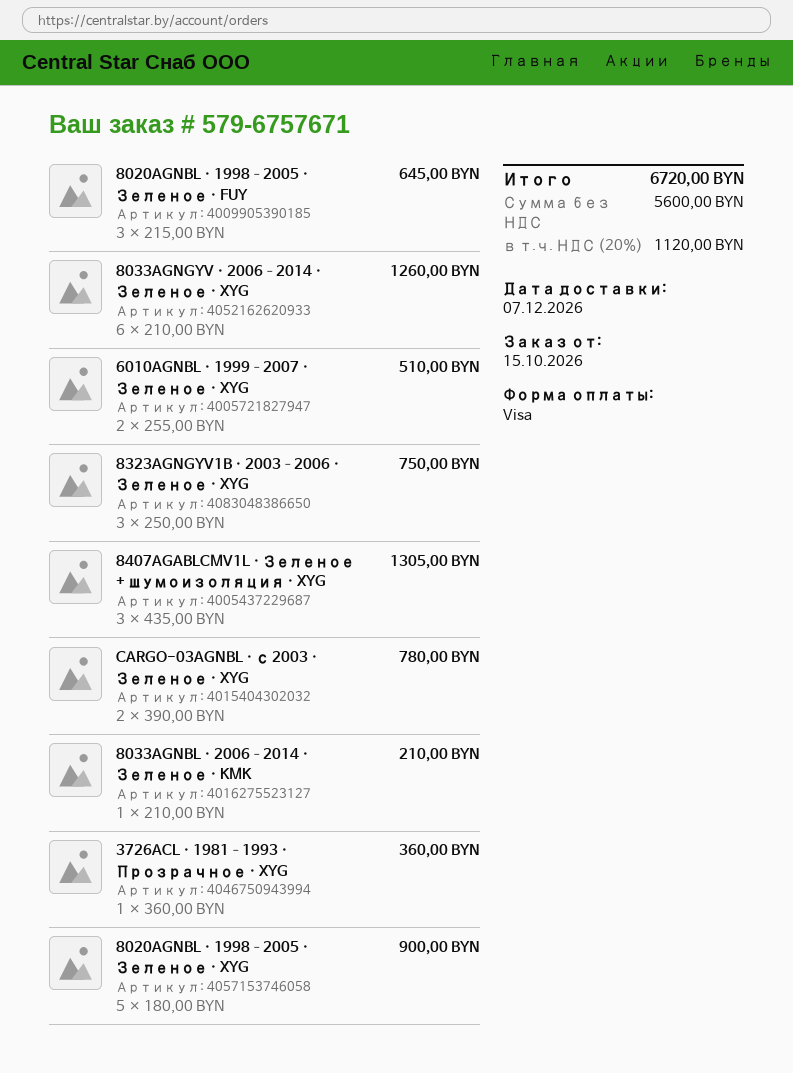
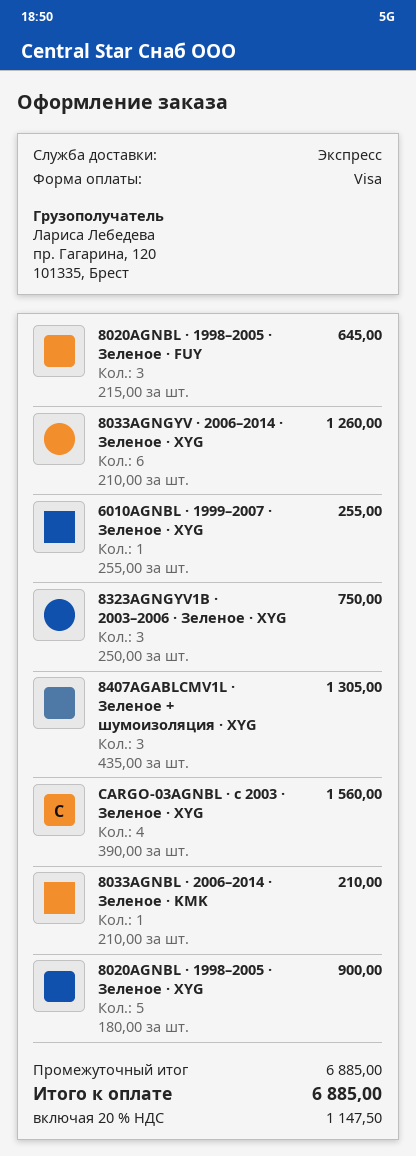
6010AGNBL · 1999–2007 · Зеленое · XYG: 2 x 255.00 = 510.00 -> 1 x 255.00 = 255.00
CARGO-03AGNBL · с 2003 · Зеленое · XYG: 2 x 390.00 = 780.00 -> 4 x 390.00 = 1560.00
3726ACL · 1981–1993 · Прозрачное · XYG: 1 x 360.00 = 360.00 -> none
tax: 20% = 1120.00 -> 20% = 1147.50
total: 6720.00 -> 6885.00

